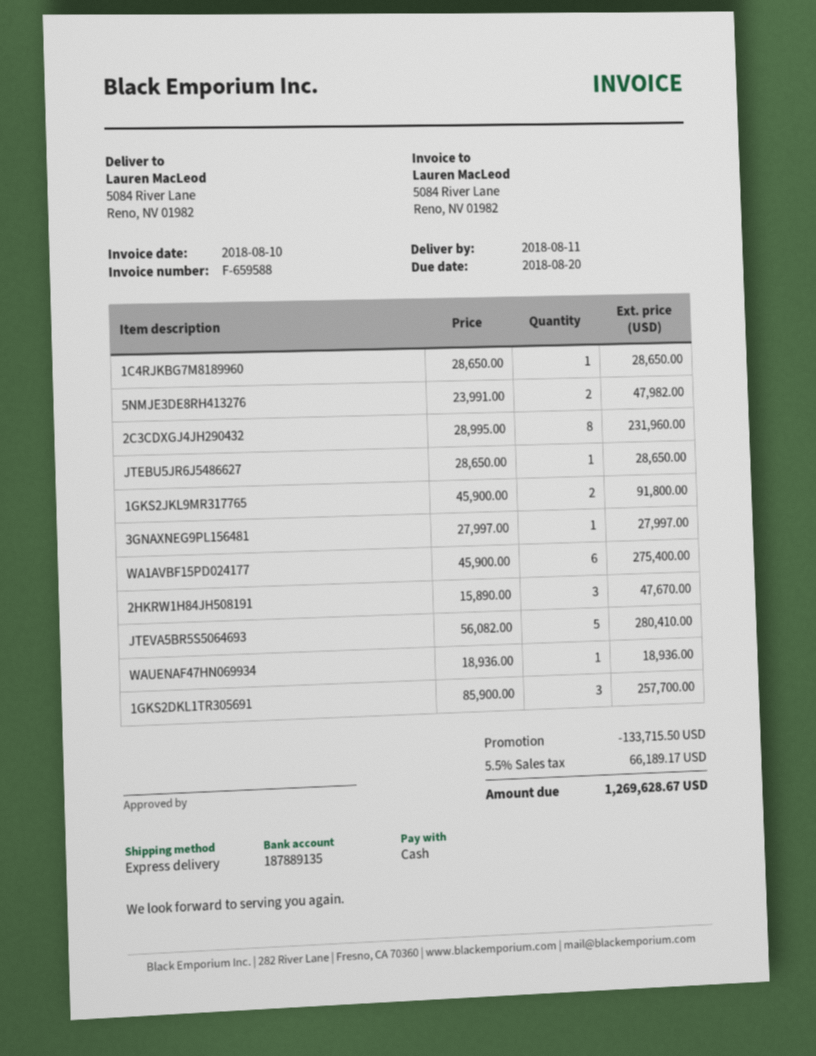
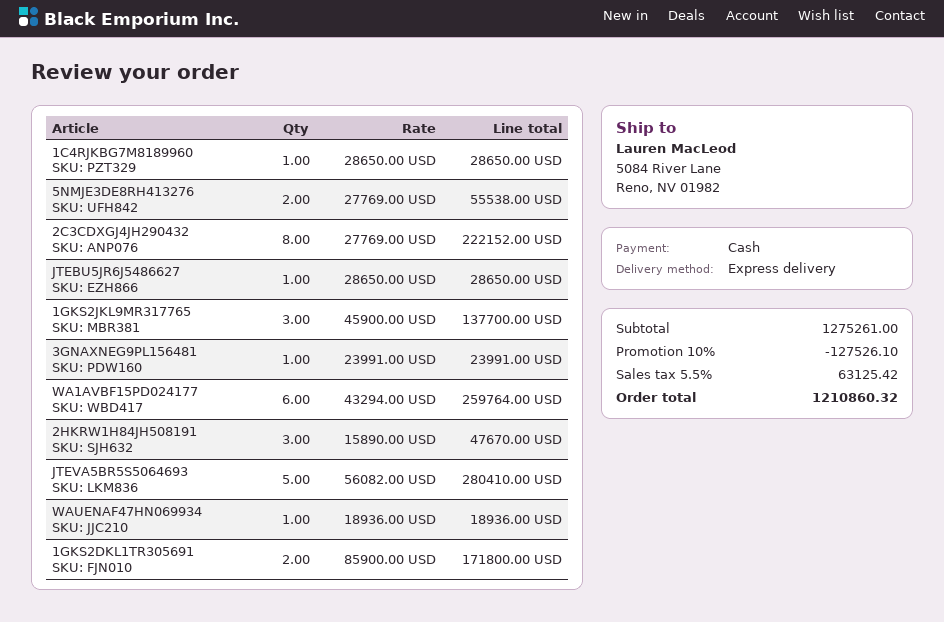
5NMJE3DE8RH413276: 2 x 23991.00 = 47982.00 -> 2 x 27769.00 = 55538.00
2C3CDXGJ4JH290432: 8 x 28995.00 = 231960.00 -> 8 x 27769.00 = 222152.00
1GKS2JKL9MR317765: 2 x 45900.00 = 91800.00 -> 3 x 45900.00 = 137700.00
3GNAXNEG9PL156481: 1 x 27997.00 = 27997.00 -> 1 x 23991.00 = 23991.00
WA1AVBF15PD024177: 6 x 45900.00 = 275400.00 -> 6 x 43294.00 = 259764.00
1GKS2DKL1TR305691: 3 x 85900.00 = 257700.00 -> 2 x 85900.00 = 171800.00
discount: 133715.50 -> 127526.10
tax: 5.5% = 66189.17 -> 5.5% = 63125.42
total: 1269628.67 -> 1210860.32

